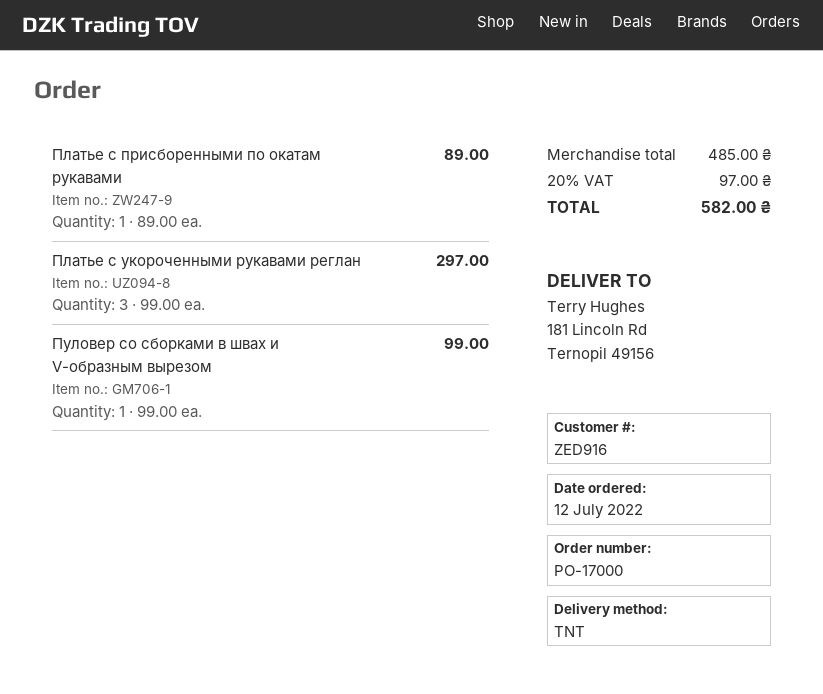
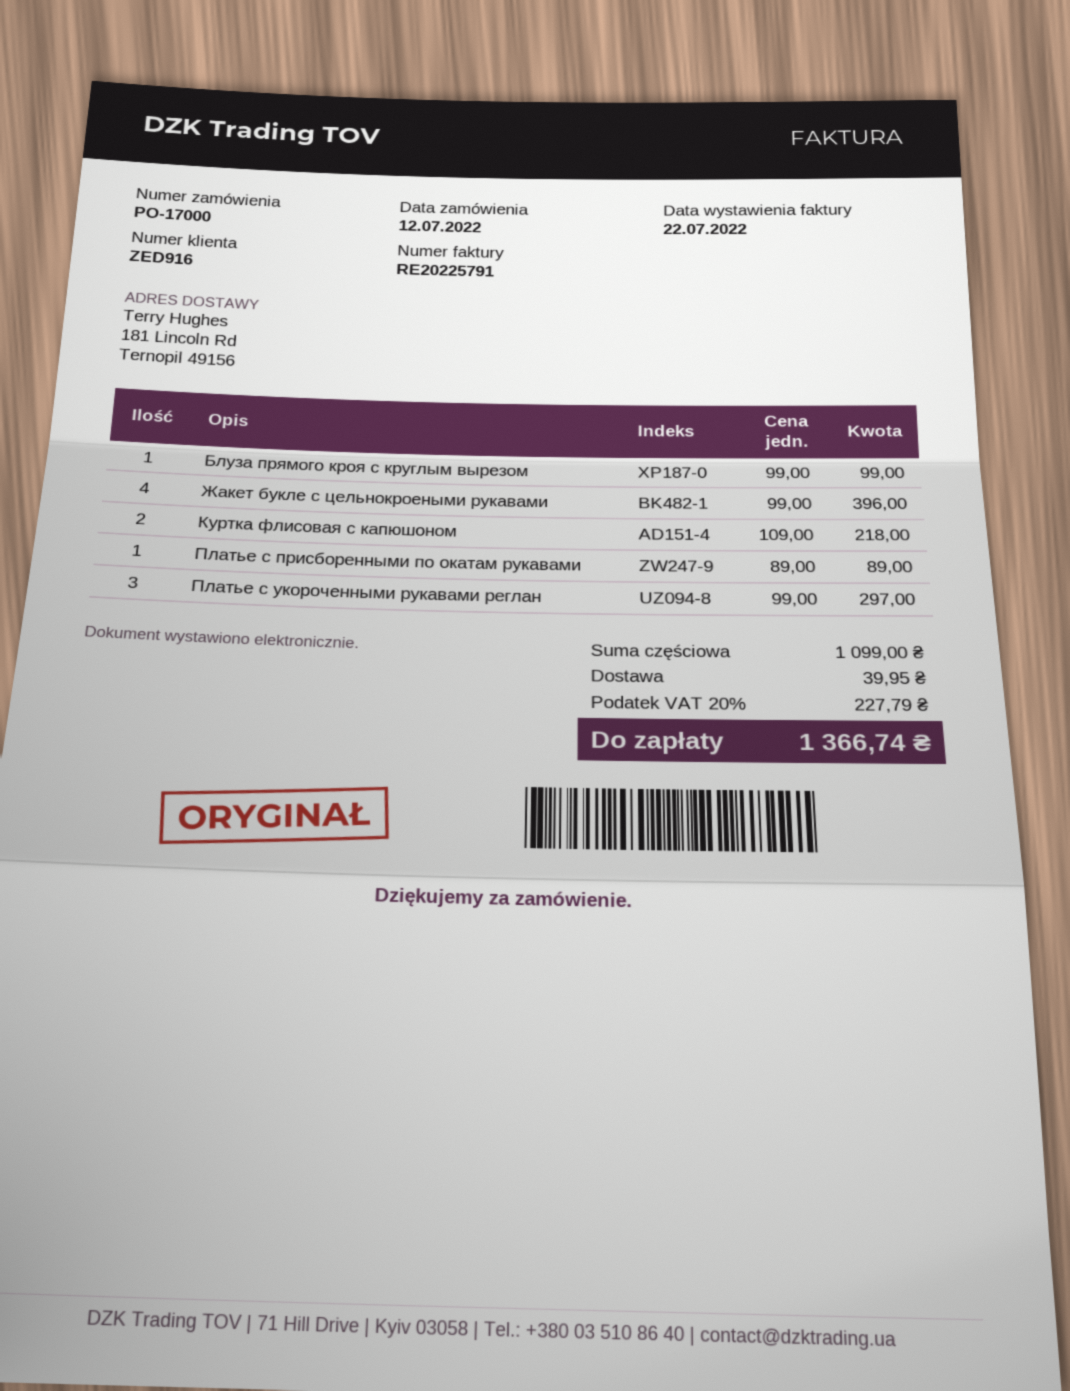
Пуловер со сборками в швах и V-образным вырезом: 1 x 99.00 = 99.00 -> none
Блуза прямого кроя с круглым вырезом: none -> 1 x 99.00 = 99.00
Жакет букле с цельнокроеными рукавами: none -> 4 x 99.00 = 396.00
Куртка флисовая с капюшоном: none -> 2 x 109.00 = 218.00
subtotal: 485.00 -> 1099.00
shipping: none -> 39.95
tax: 20% = 97.00 -> 20% = 227.79
total: 582.00 -> 1366.74

